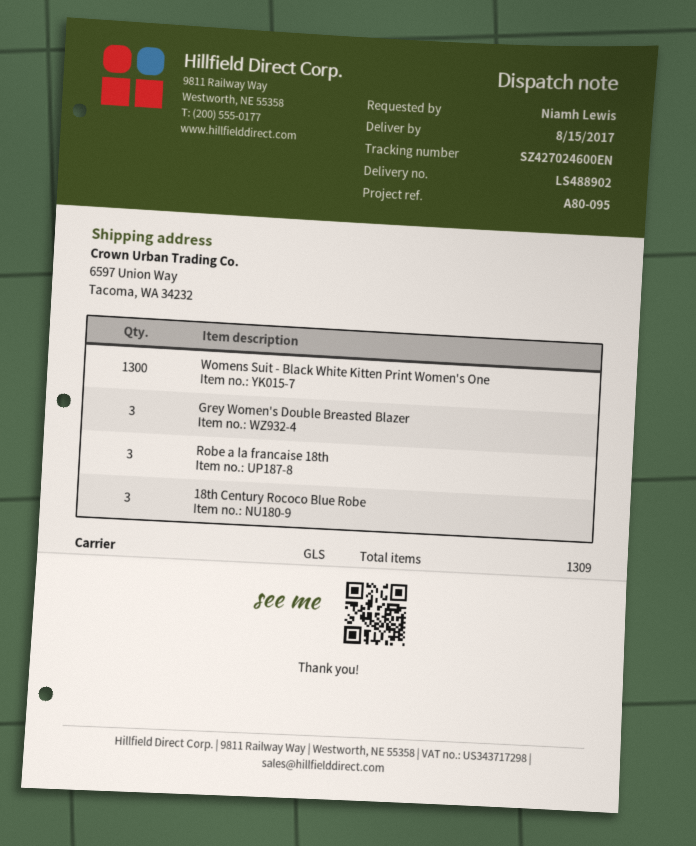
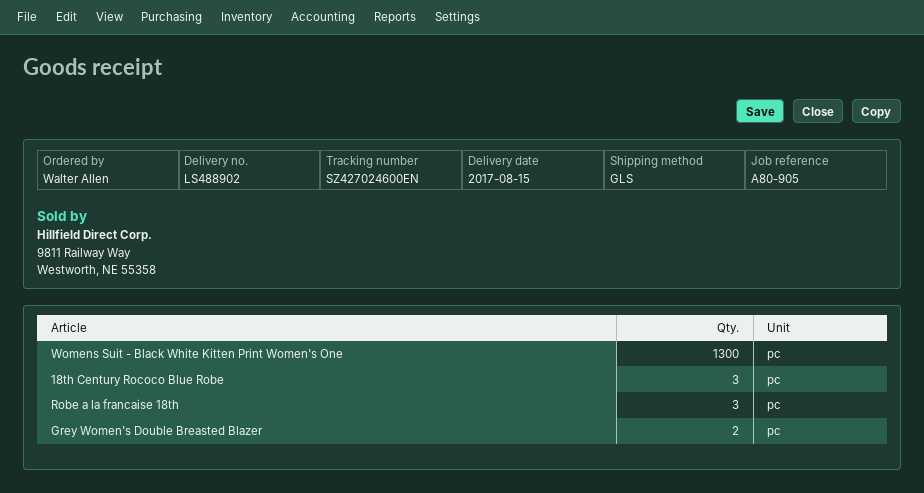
reference: A80-095 -> A80-905
ordered by: Niamh Lewis -> Walter Allen
Grey Women's Double Breasted Blazer: 3 -> 2

